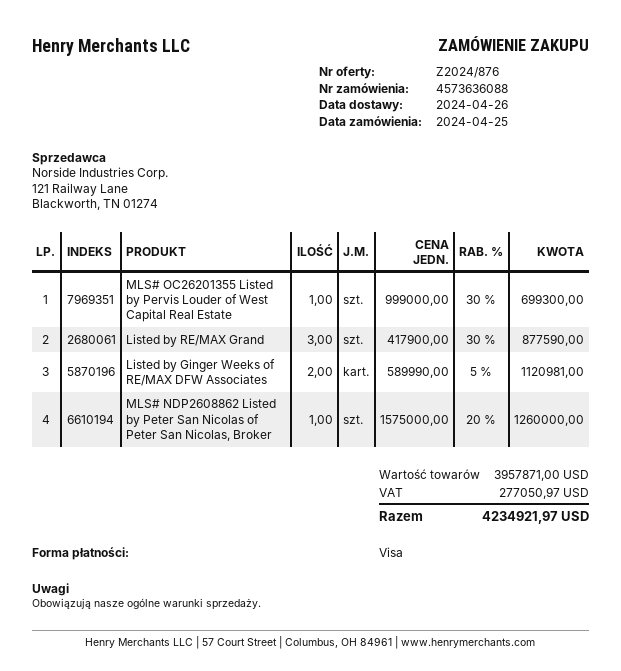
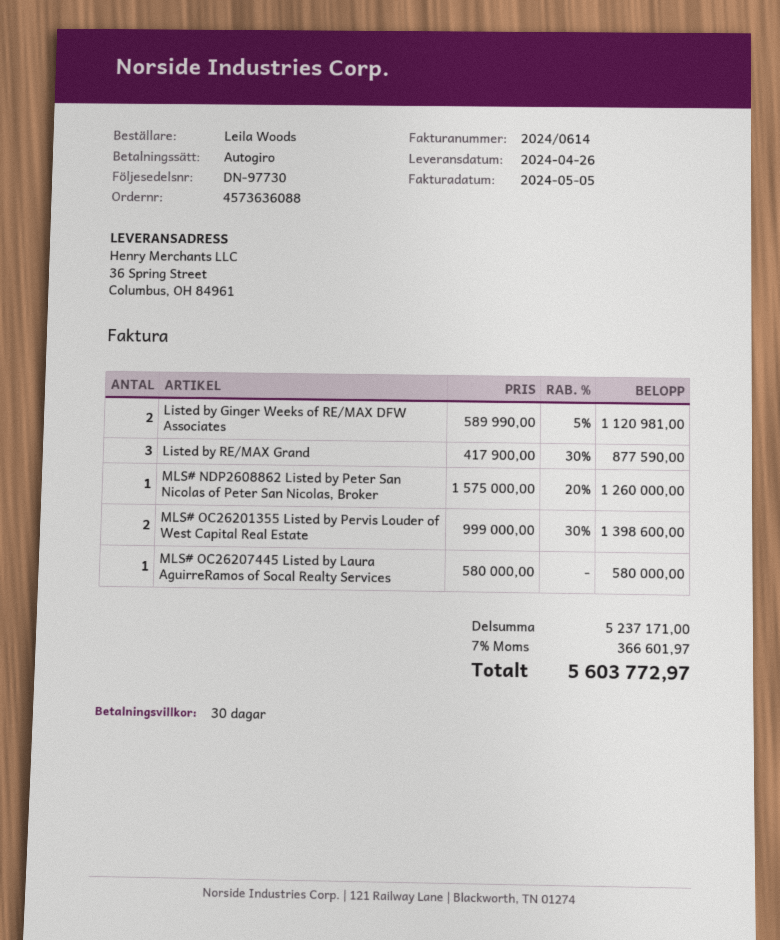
payment method: Visa -> direct debit
MLS# OC26201355 Listed by Pervis Louder of West Capital Real Estate: 1 x 999000.00 - 30% = 699300.00 -> 2 x 999000.00 - 30% = 1398600.00
MLS# OC26207445 Listed by Laura AguirreRamos of Socal Realty Services: none -> 1 x 580000.00 = 580000.00
subtotal: 3957871.00 -> 5237171.00
tax: 277050.97 -> 366601.97
total: 4234921.97 -> 5603772.97

